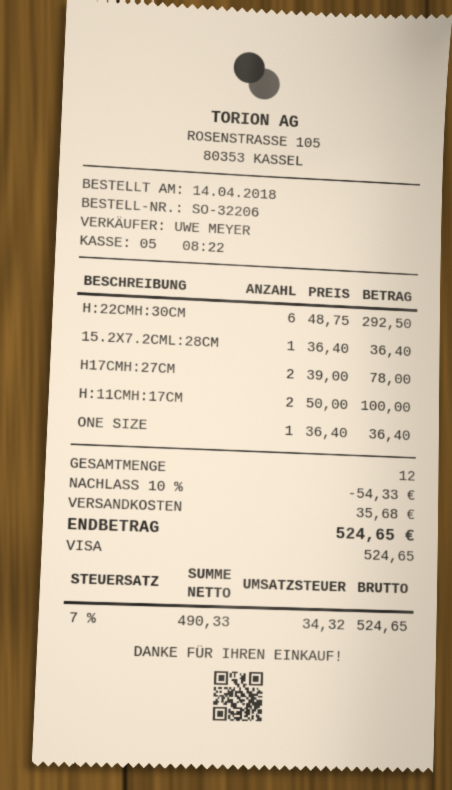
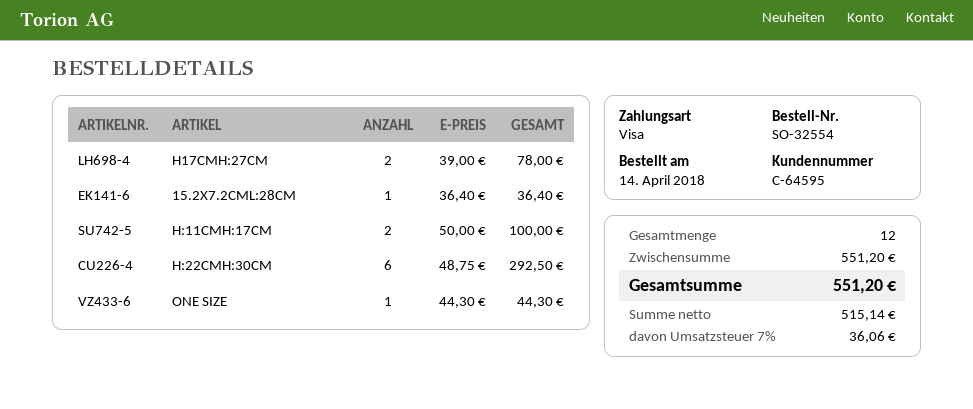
order number: SO-32206 -> SO-32554
ONE SIZE: 1 x 36.40 = 36.40 -> 1 x 44.30 = 44.30
discount: 10% = 54.33 -> none
shipping: 35.68 -> none
net: 490.33 -> 515.14
tax: 7% = 34.32 -> 7% = 36.06
total: 524.65 -> 551.20

